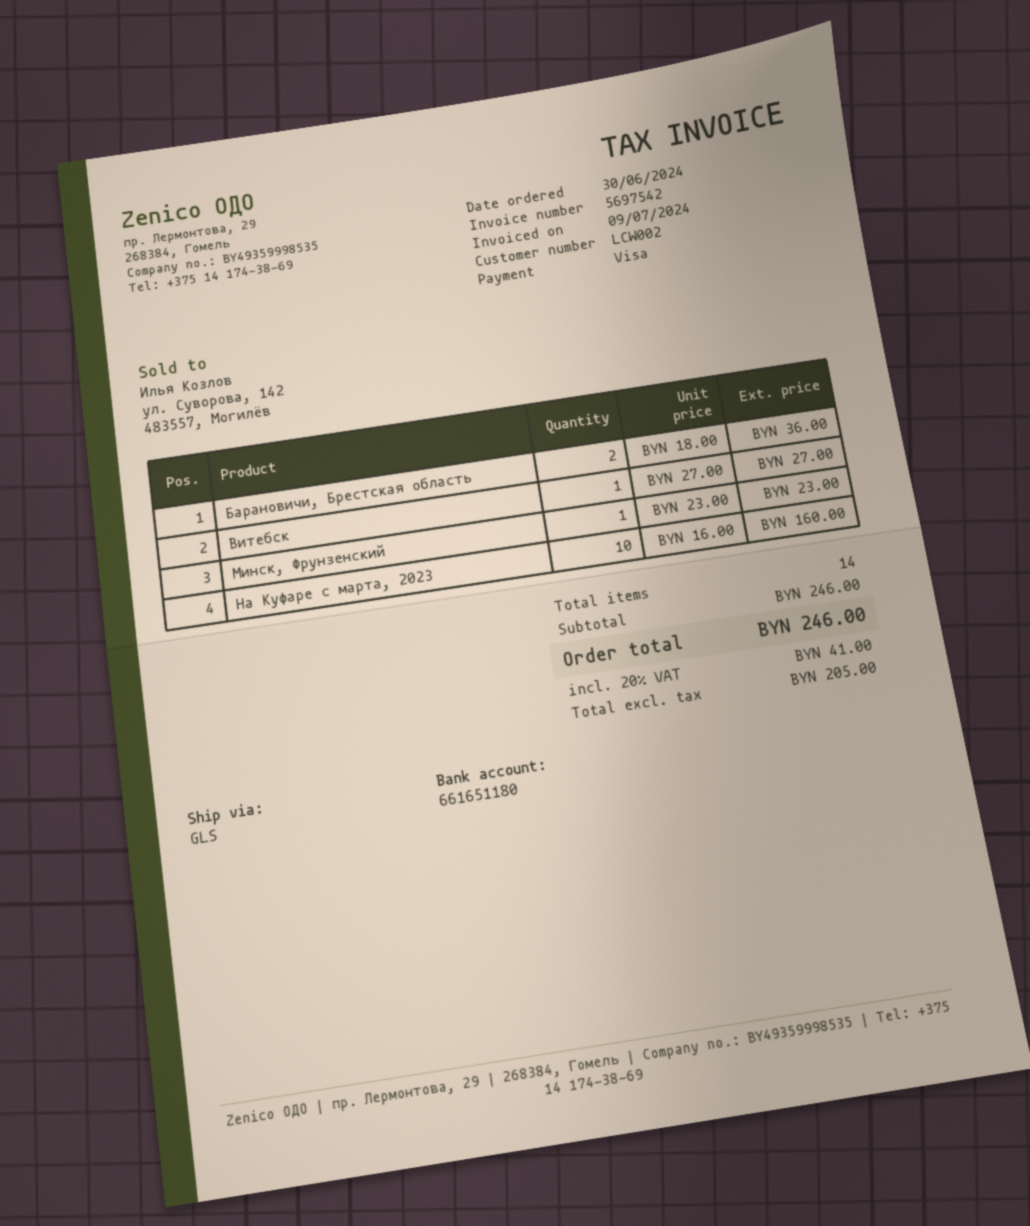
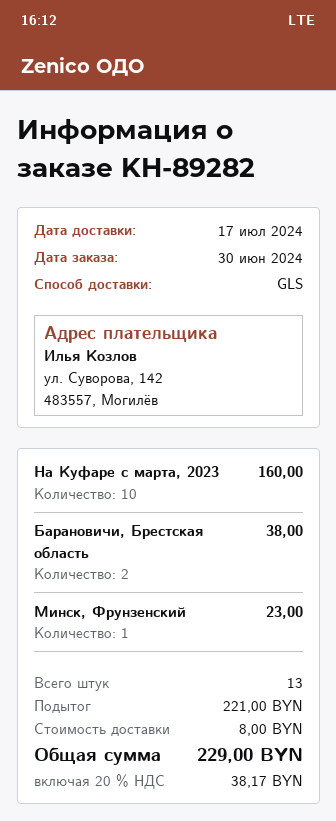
Барановичи, Брестская область: 2 for 36.00 -> 2 for 38.00
Витебск: 1 for 27.00 -> none
total quantity: 14 -> 13
subtotal: 246.00 -> 221.00
shipping: none -> 8.00
tax: 20% = 41.00 -> 20% = 38.17
total: 246.00 -> 229.00

